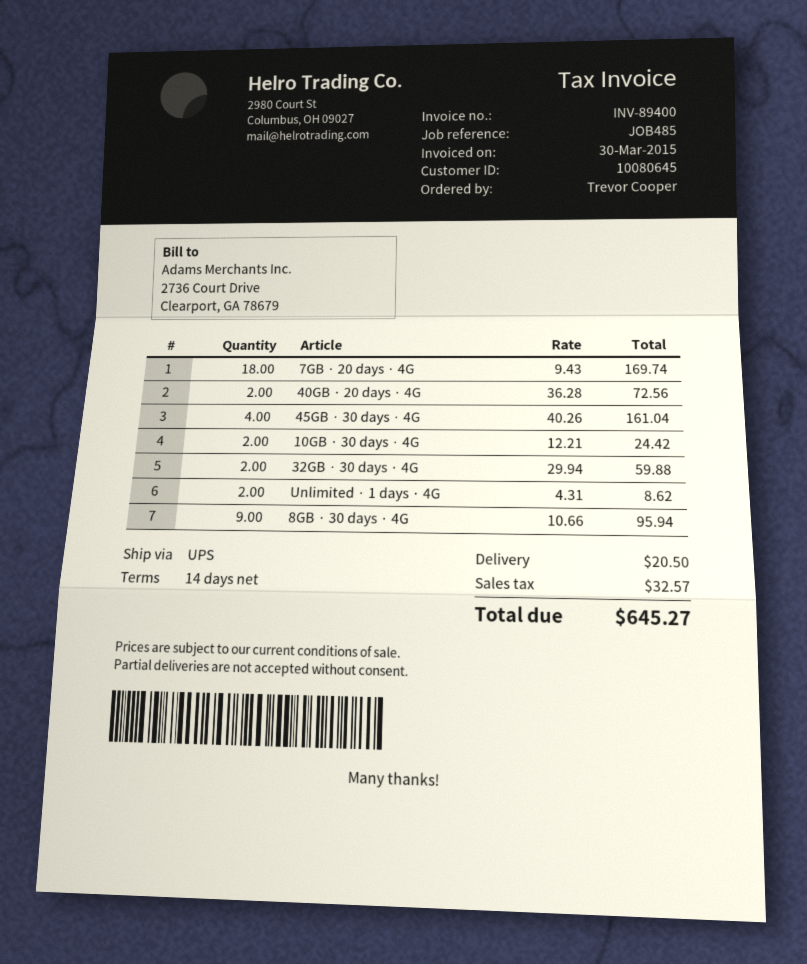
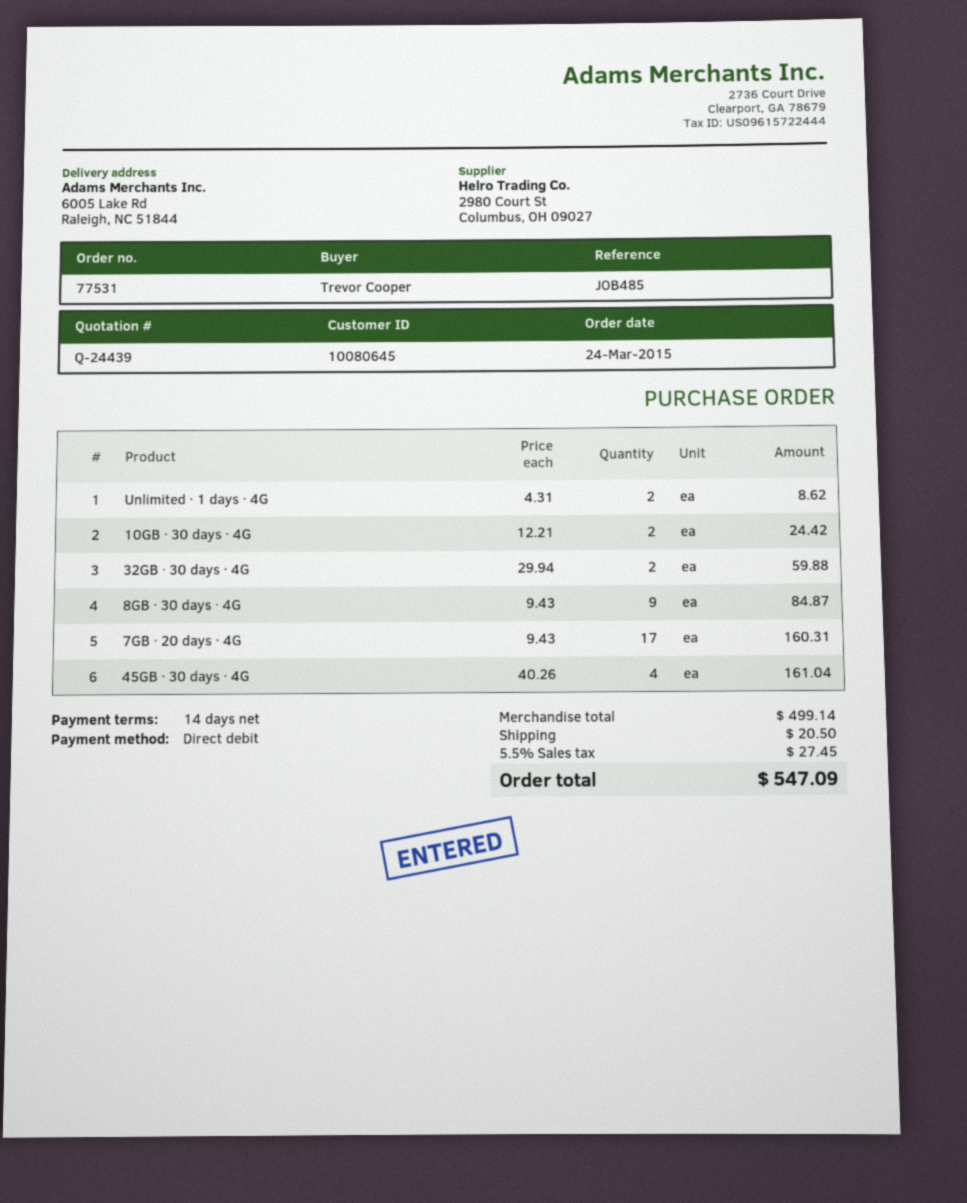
7GB · 20 days · 4G: 18 x 9.43 = 169.74 -> 17 x 9.43 = 160.31
40GB · 20 days · 4G: 2 x 36.28 = 72.56 -> none
8GB · 30 days · 4G: 9 x 10.66 = 95.94 -> 9 x 9.43 = 84.87
tax: 32.57 -> 27.45
total: 645.27 -> 547.09

